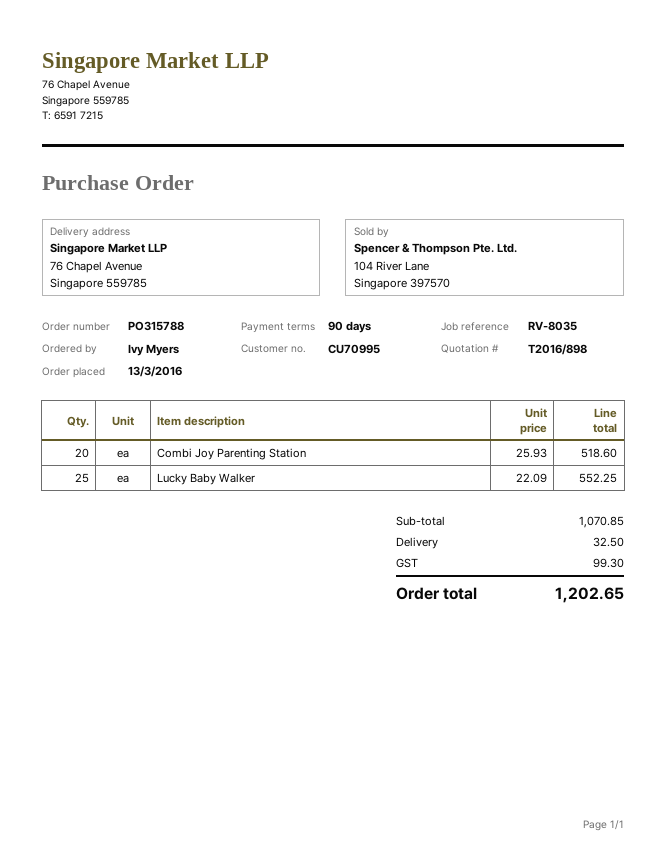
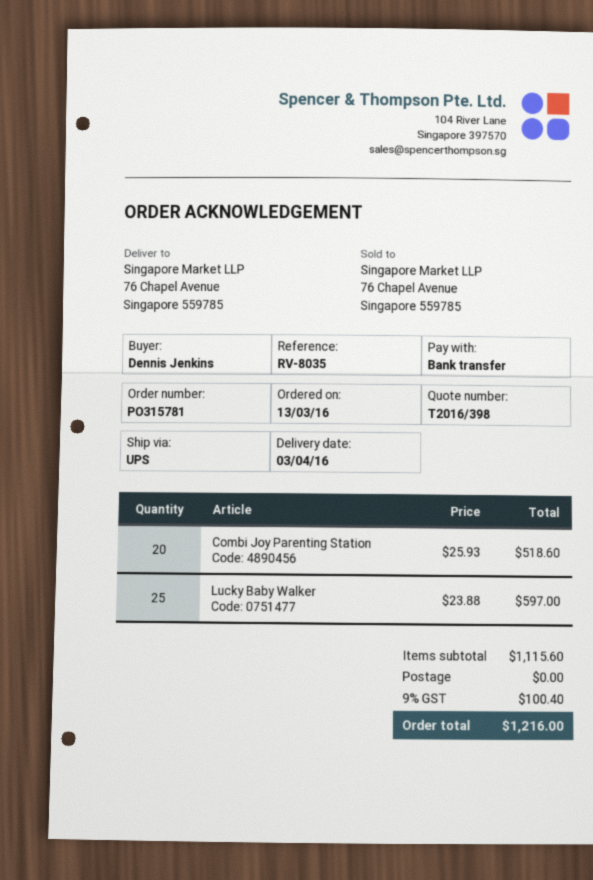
quote number: T2016/898 -> T2016/398
order number: PO315788 -> PO315781
ordered by: Ivy Myers -> Dennis Jenkins
Lucky Baby Walker: 25 x 22.09 = 552.25 -> 25 x 23.88 = 597.00
subtotal: 1070.85 -> 1115.60
shipping: 32.50 -> 0.00
tax: 99.30 -> 100.40
total: 1202.65 -> 1216.00

